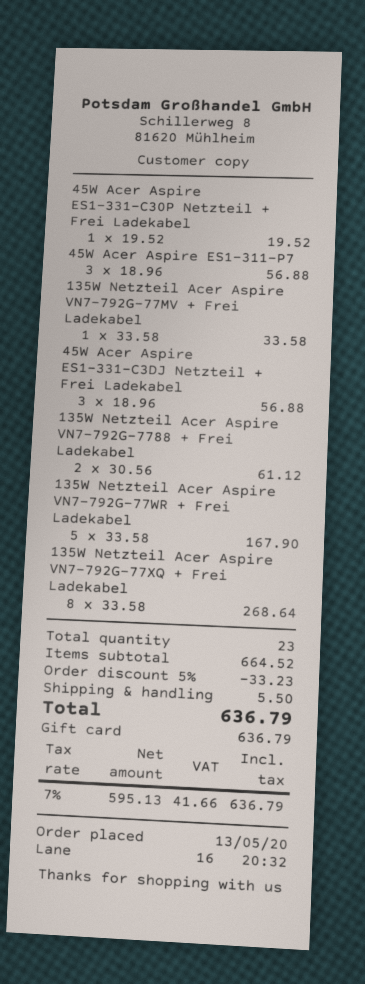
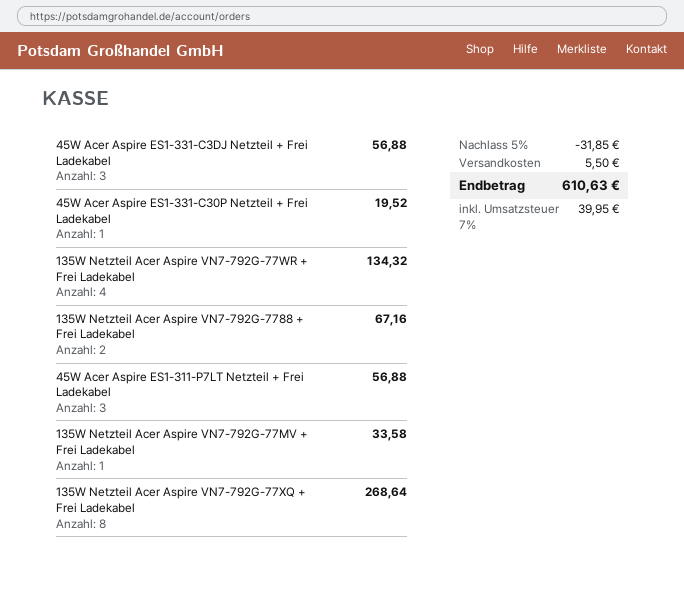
135W Netzteil Acer Aspire VN7-792G-7788 + Frei Ladekabel: 2 for 61.12 -> 2 for 67.16
135W Netzteil Acer Aspire VN7-792G-77WR + Frei Ladekabel: 5 for 167.90 -> 4 for 134.32
discount: 5% = 33.23 -> 5% = 31.85
tax: 7% = 41.66 -> 7% = 39.95
total: 636.79 -> 610.63

